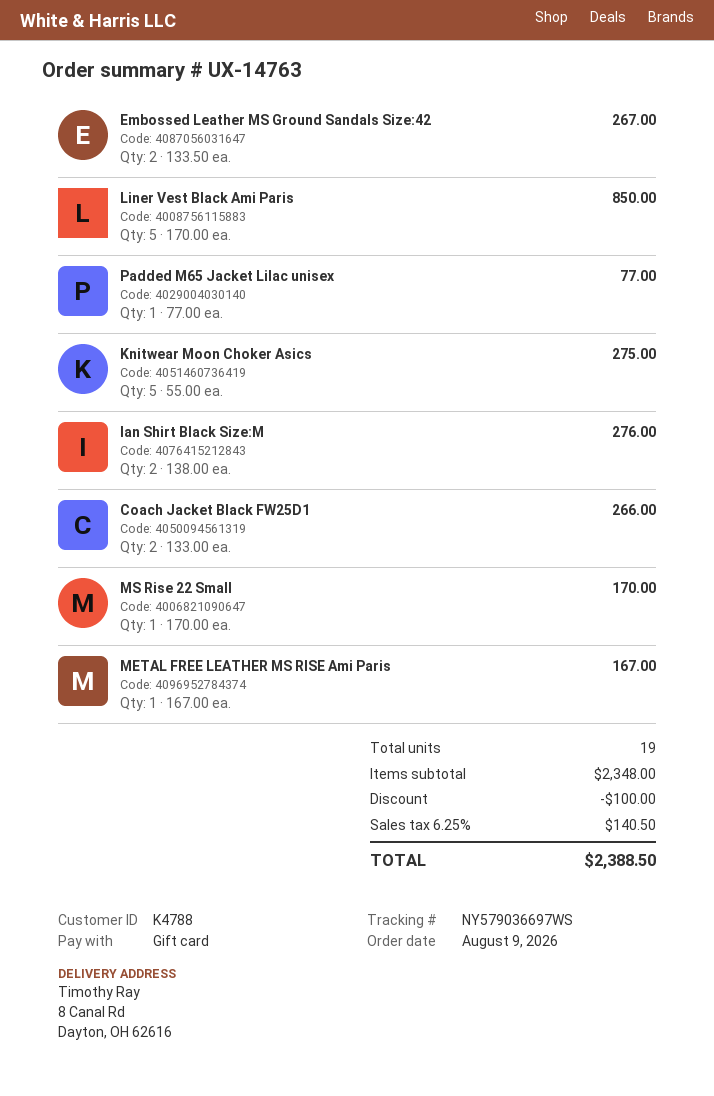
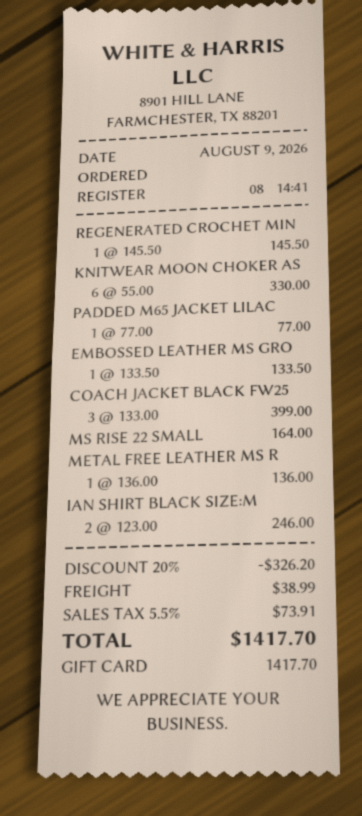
Embossed Leather MS Ground Sandals Size:42: 2 x 133.50 = 267.00 -> 1 x 133.50 = 133.50
Liner Vest Black Ami Paris: 5 x 170.00 = 850.00 -> none
Knitwear Moon Choker Asics: 5 x 55.00 = 275.00 -> 6 x 55.00 = 330.00
Ian Shirt Black Size:M: 2 x 138.00 = 276.00 -> 2 x 123.00 = 246.00
Coach Jacket Black FW25D1: 2 x 133.00 = 266.00 -> 3 x 133.00 = 399.00
MS Rise 22 Small: 1 x 170.00 = 170.00 -> 1 x 164.00 = 164.00
METAL FREE LEATHER MS RISE Ami Paris: 1 x 167.00 = 167.00 -> 1 x 136.00 = 136.00
REGENERATED CROCHET MIN: none -> 1 x 145.50 = 145.50
discount: 100.00 -> 326.20
shipping: none -> 38.99
tax: 6.25% = 140.50 -> 5.5% = 73.91
total: 2388.50 -> 1417.70

